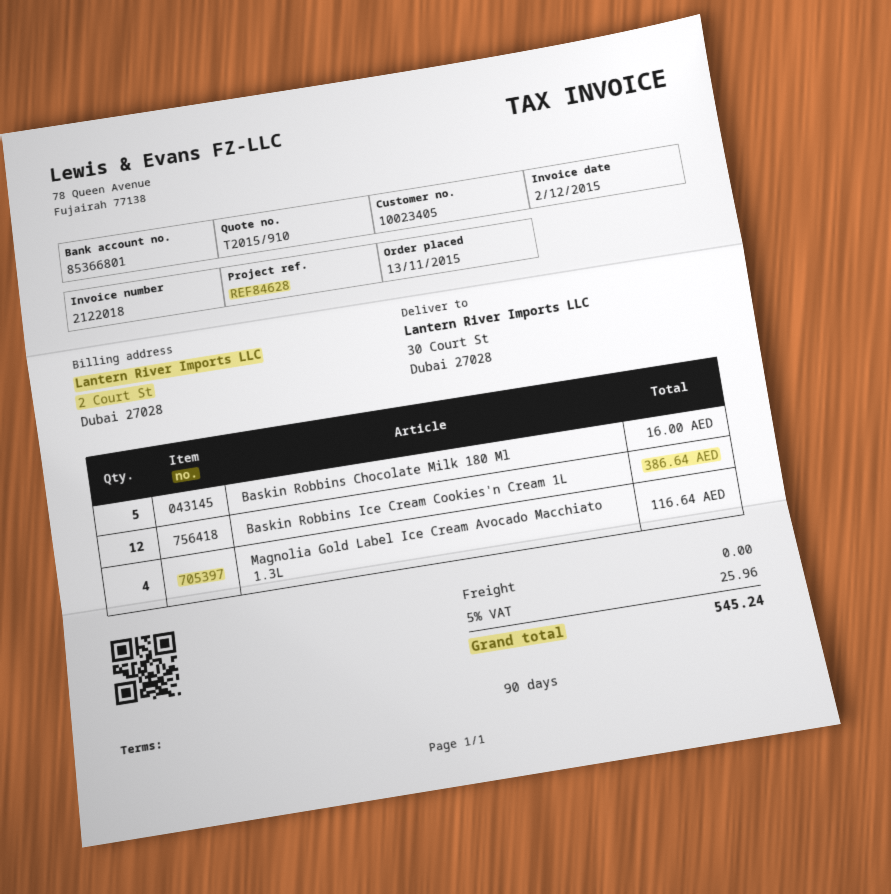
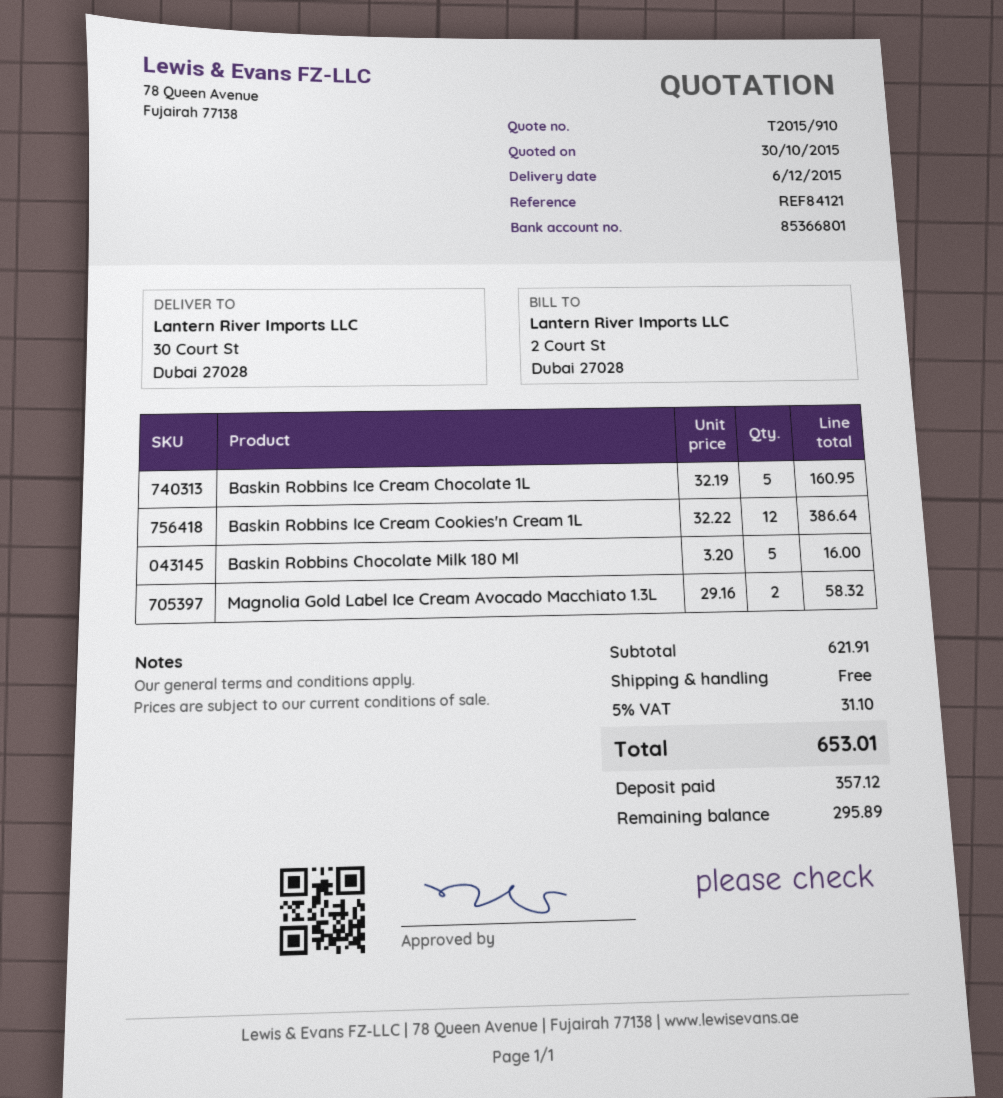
reference: REF84628 -> REF84121
Magnolia Gold Label Ice Cream Avocado Macchiato 1.3L: 4 for 116.64 -> 2 for 58.32
Baskin Robbins Ice Cream Chocolate 1L: none -> 5 for 160.95
tax: 5% = 25.96 -> 5% = 31.10
total: 545.24 -> 653.01

